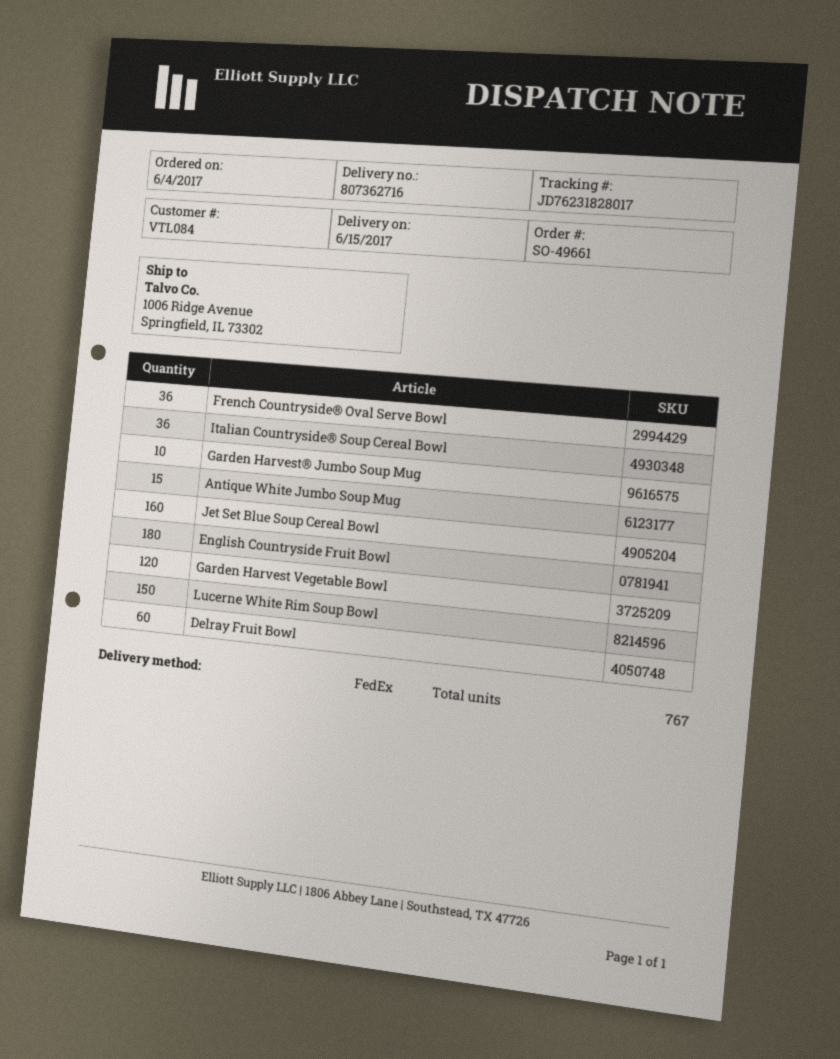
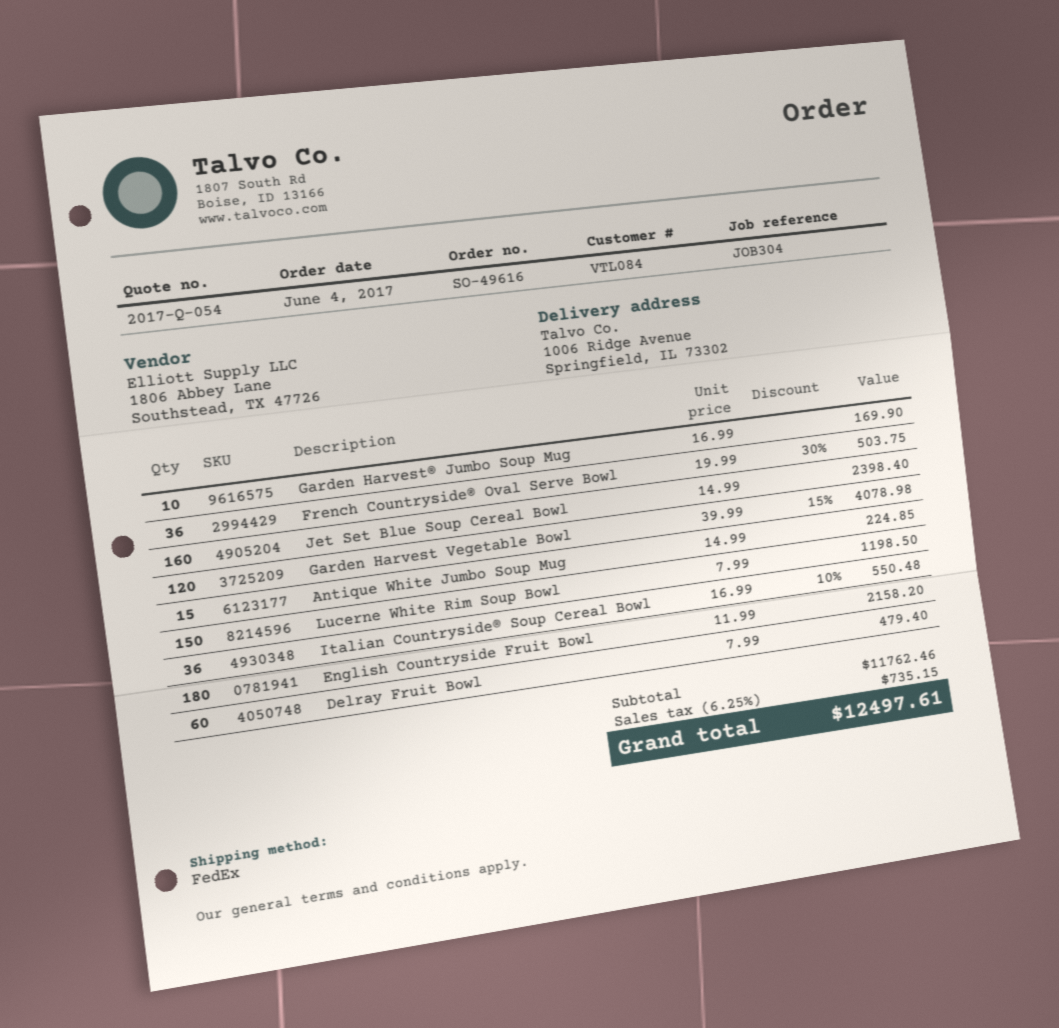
order number: SO-49661 -> SO-49616

